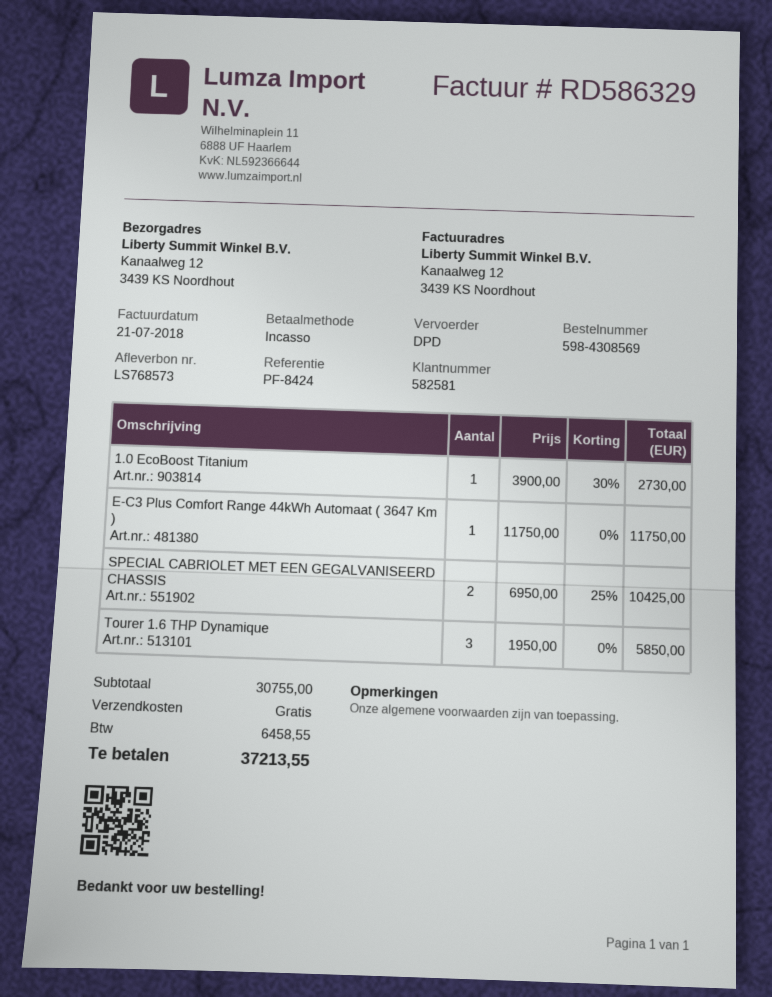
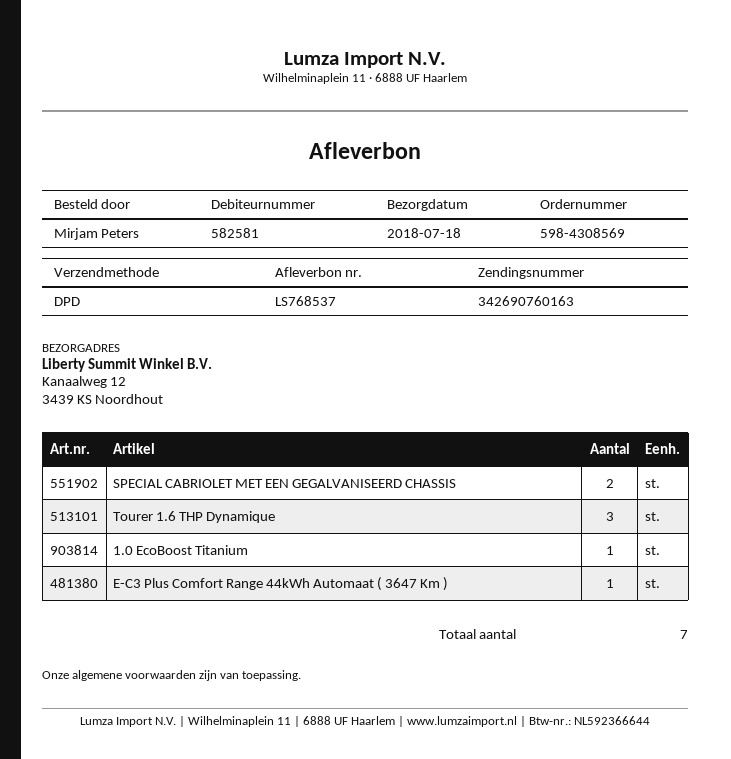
delivery note number: LS768573 -> LS768537

